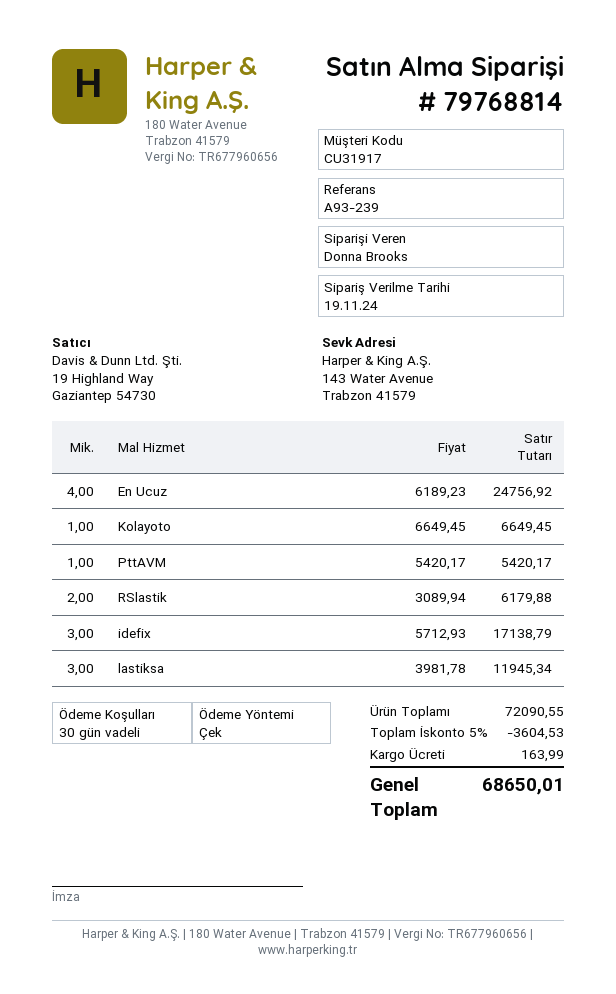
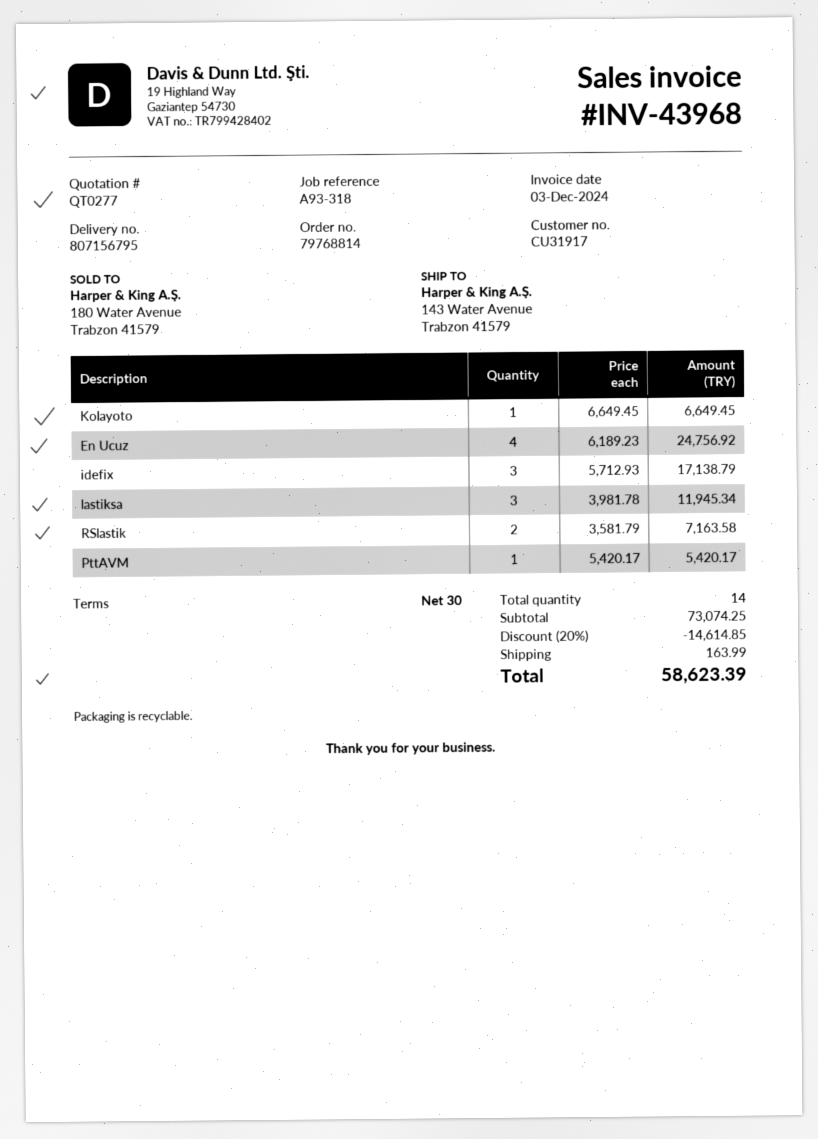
reference: A93-239 -> A93-318
RSlastik: 2 x 3089.94 = 6179.88 -> 2 x 3581.79 = 7163.58
subtotal: 72090.55 -> 73074.25
discount: 5% = 3604.53 -> 20% = 14614.85
total: 68650.01 -> 58623.39

